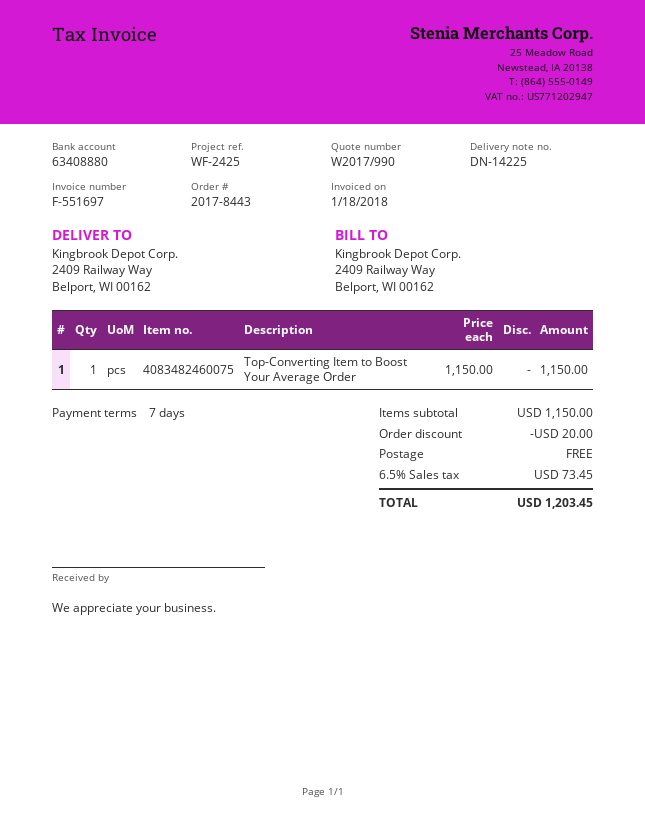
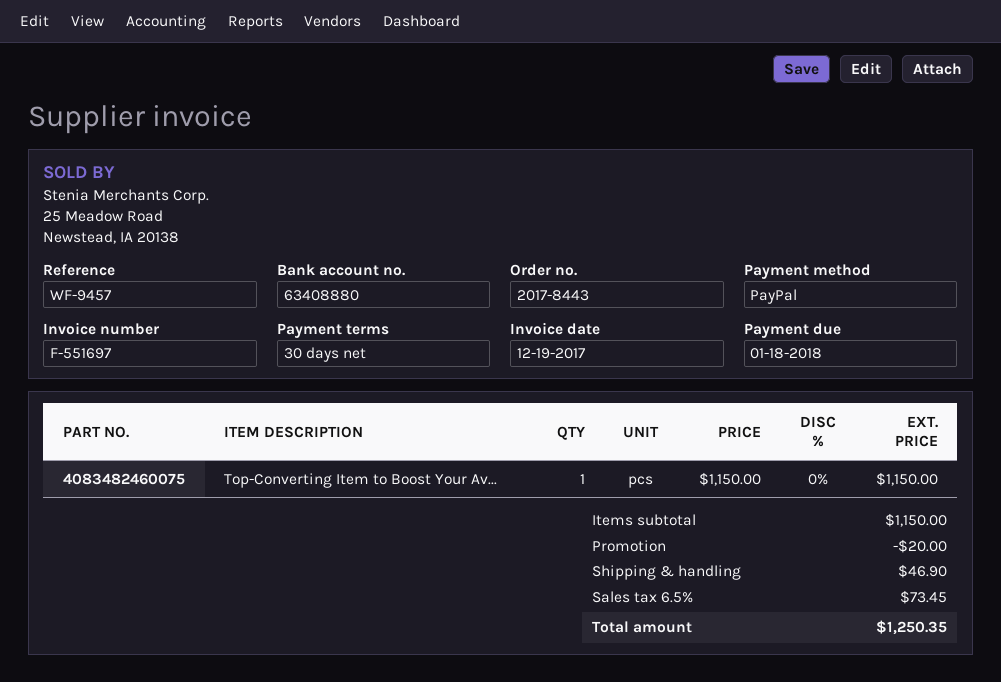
invoice date: 2018-01-18 -> 2017-12-19
payment terms: 7 days -> 30 days
reference: WF-2425 -> WF-9457
shipping: 0.00 -> 46.90
total: 1203.45 -> 1250.35

